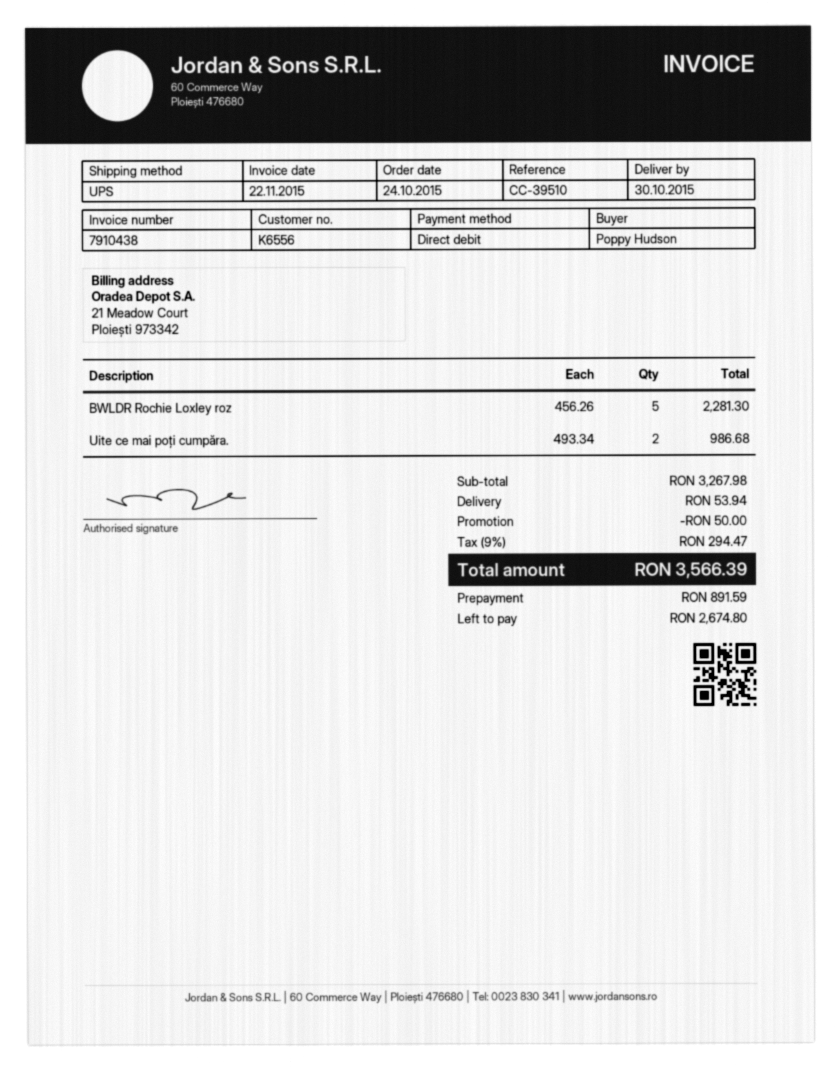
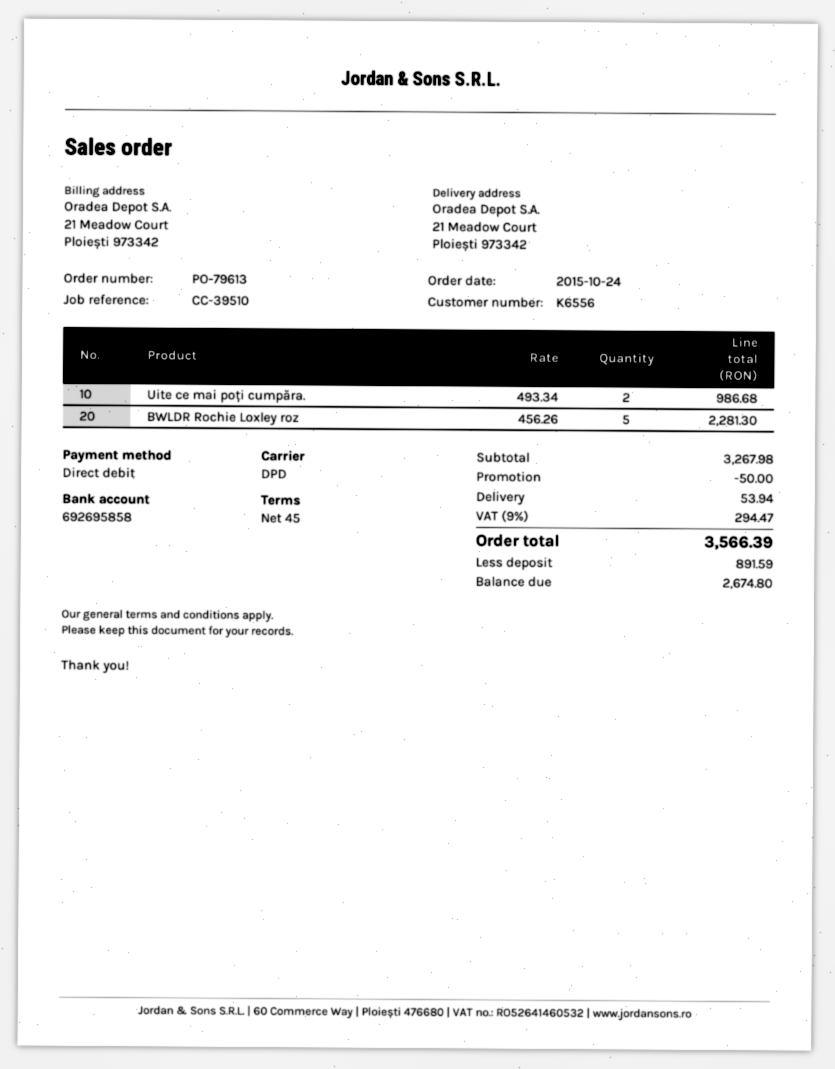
shipping method: UPS -> DPD

